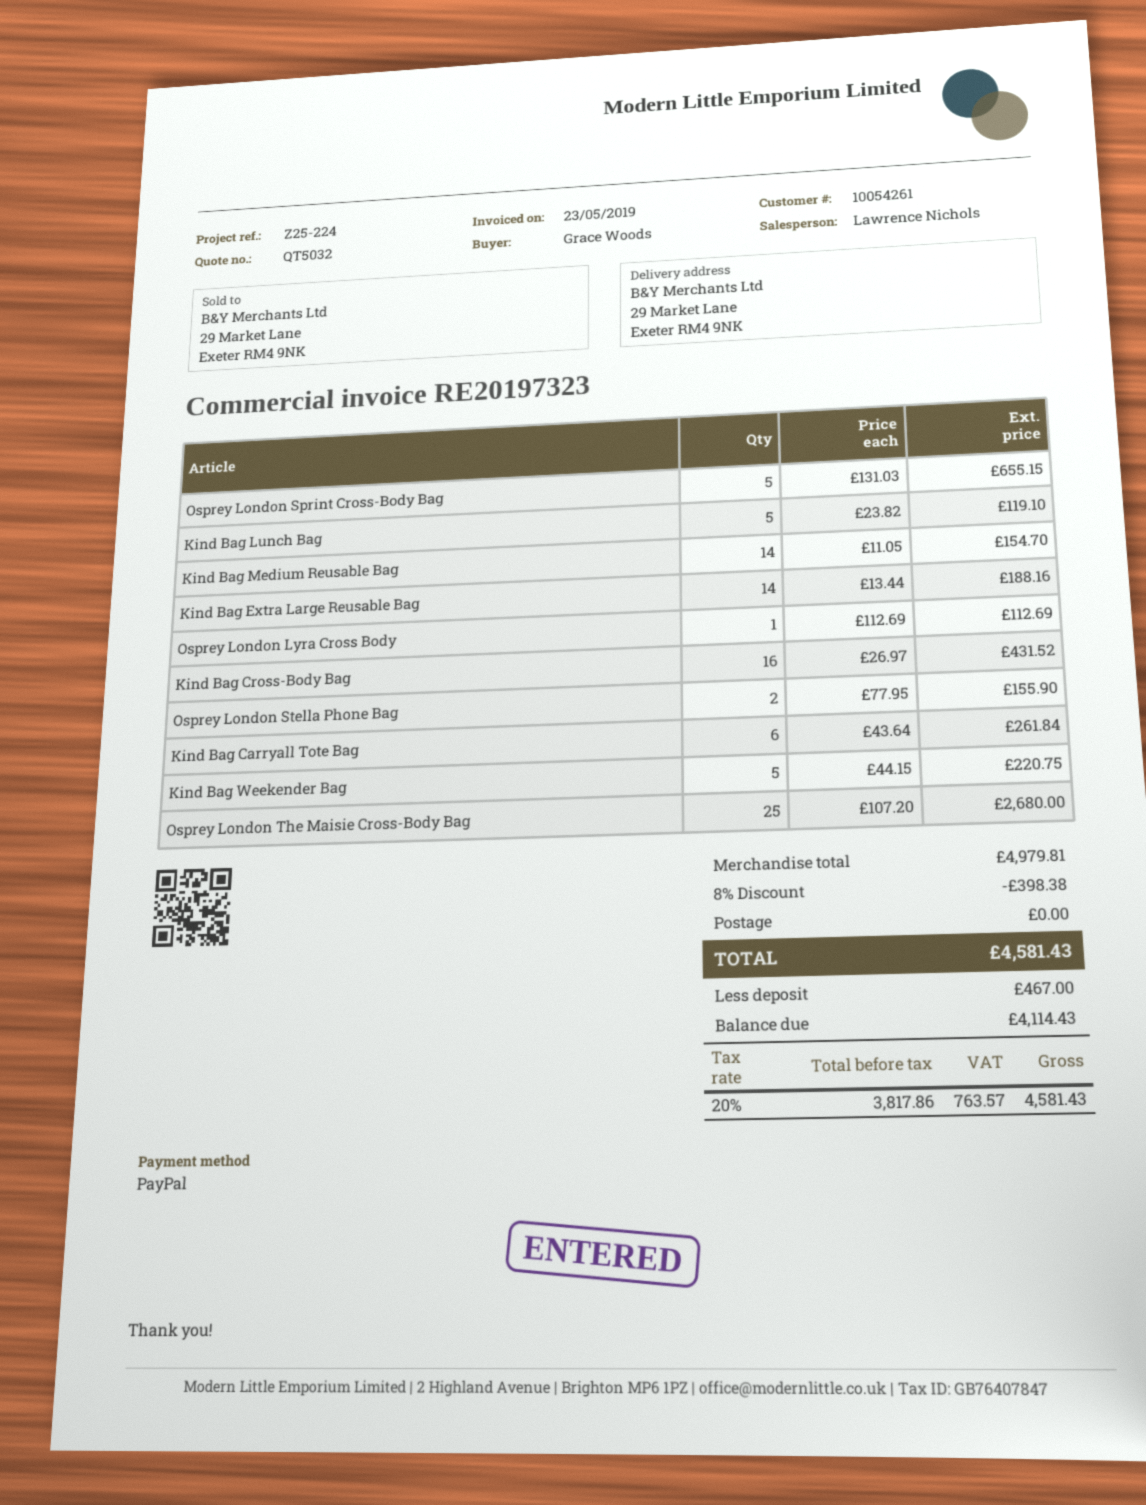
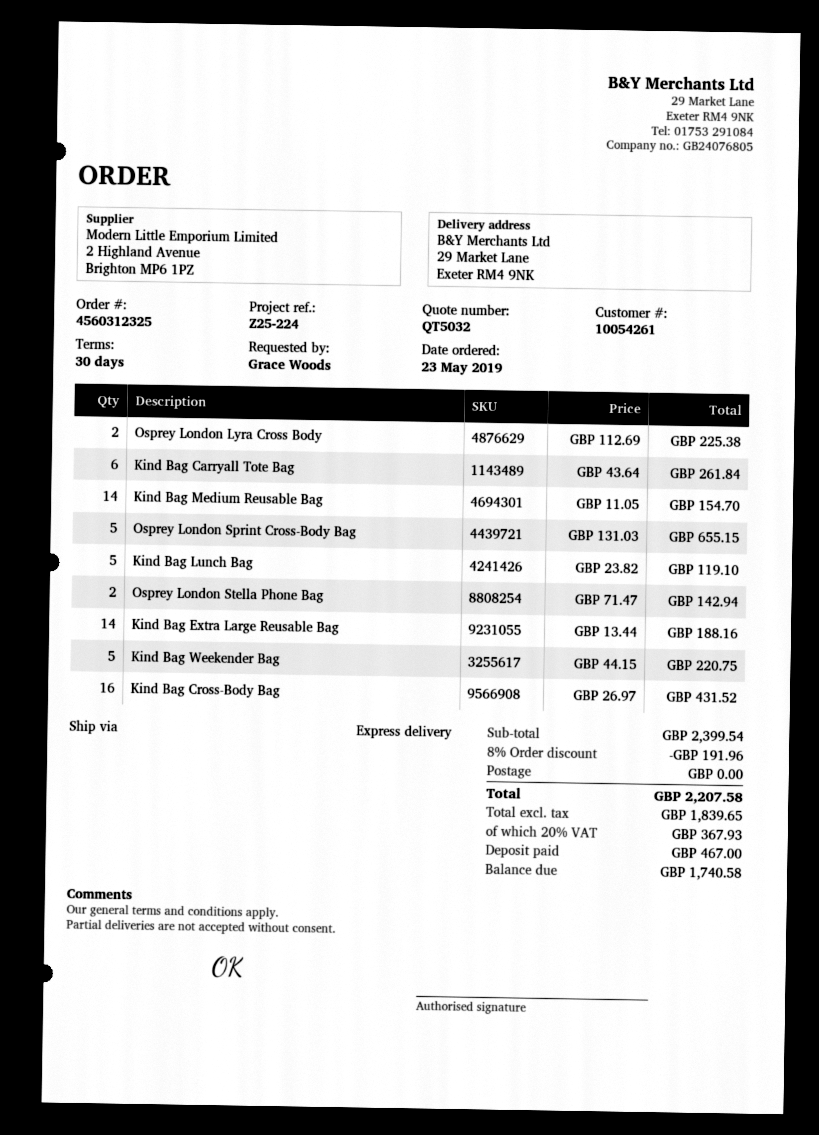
Osprey London Lyra Cross Body: 1 x 112.69 = 112.69 -> 2 x 112.69 = 225.38
Osprey London Stella Phone Bag: 2 x 77.95 = 155.90 -> 2 x 71.47 = 142.94
Osprey London The Maisie Cross-Body Bag: 25 x 107.20 = 2680.00 -> none
subtotal: 4979.81 -> 2399.54
discount: 8% = 398.38 -> 8% = 191.96
net: 3817.86 -> 1839.65
tax: 20% = 763.57 -> 20% = 367.93
total: 4581.43 -> 2207.58
balance: 4114.43 -> 1740.58

